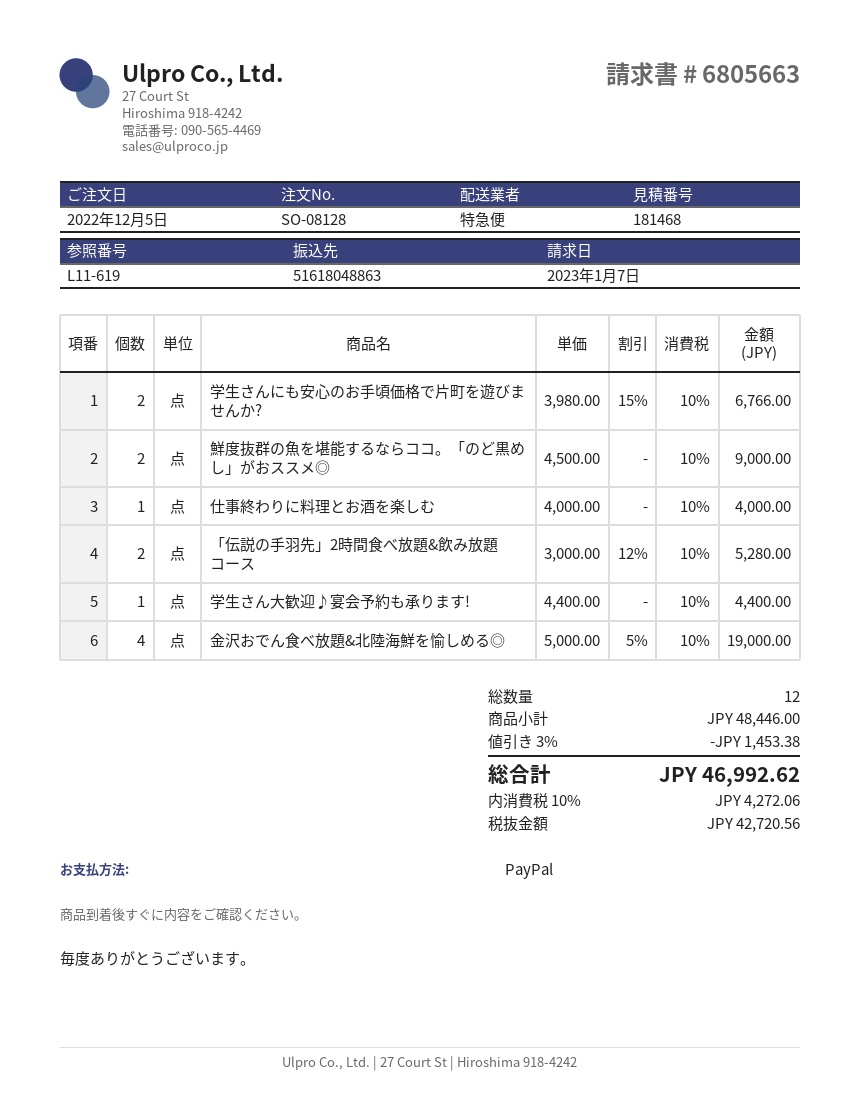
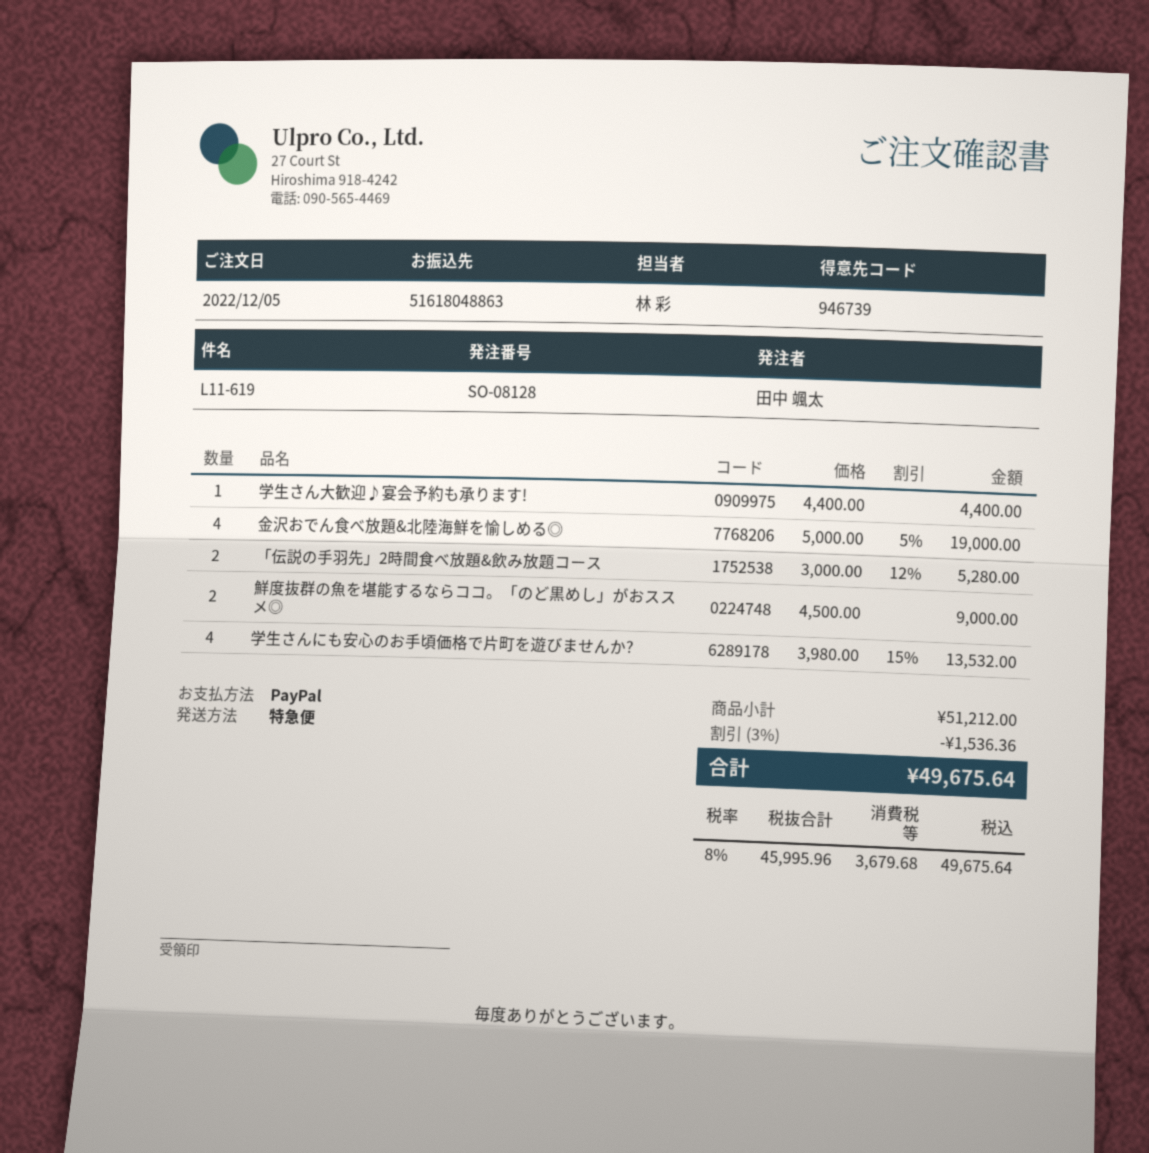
学生さんにも安心のお手頃価格で片町を遊びませんか?: 2 x 3980.00 - 15% = 6766.00 -> 4 x 3980.00 - 15% = 13532.00
仕事終わりに料理とお酒を楽しむ: 1 x 4000.00 = 4000.00 -> none
subtotal: 48446.00 -> 51212.00
discount: 3% = 1453.38 -> 3% = 1536.36
net: 42720.56 -> 45995.96
tax: 10% = 4272.06 -> 8% = 3679.68
total: 46992.62 -> 49675.64

